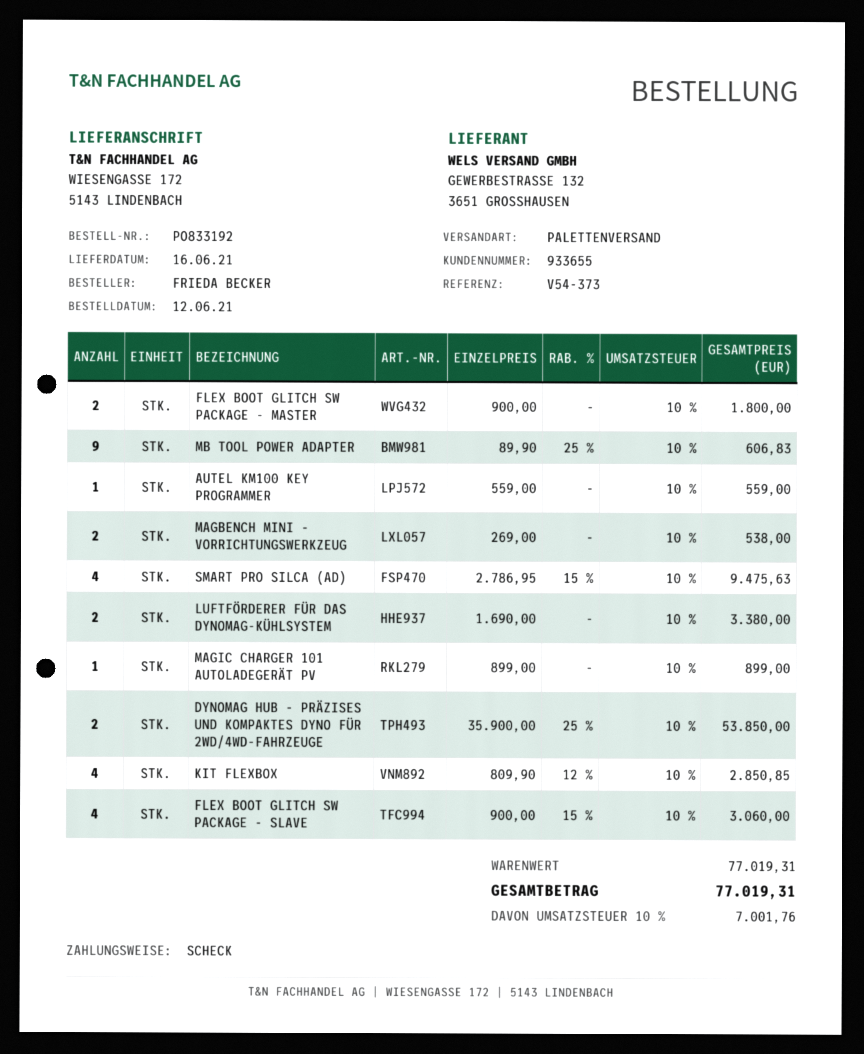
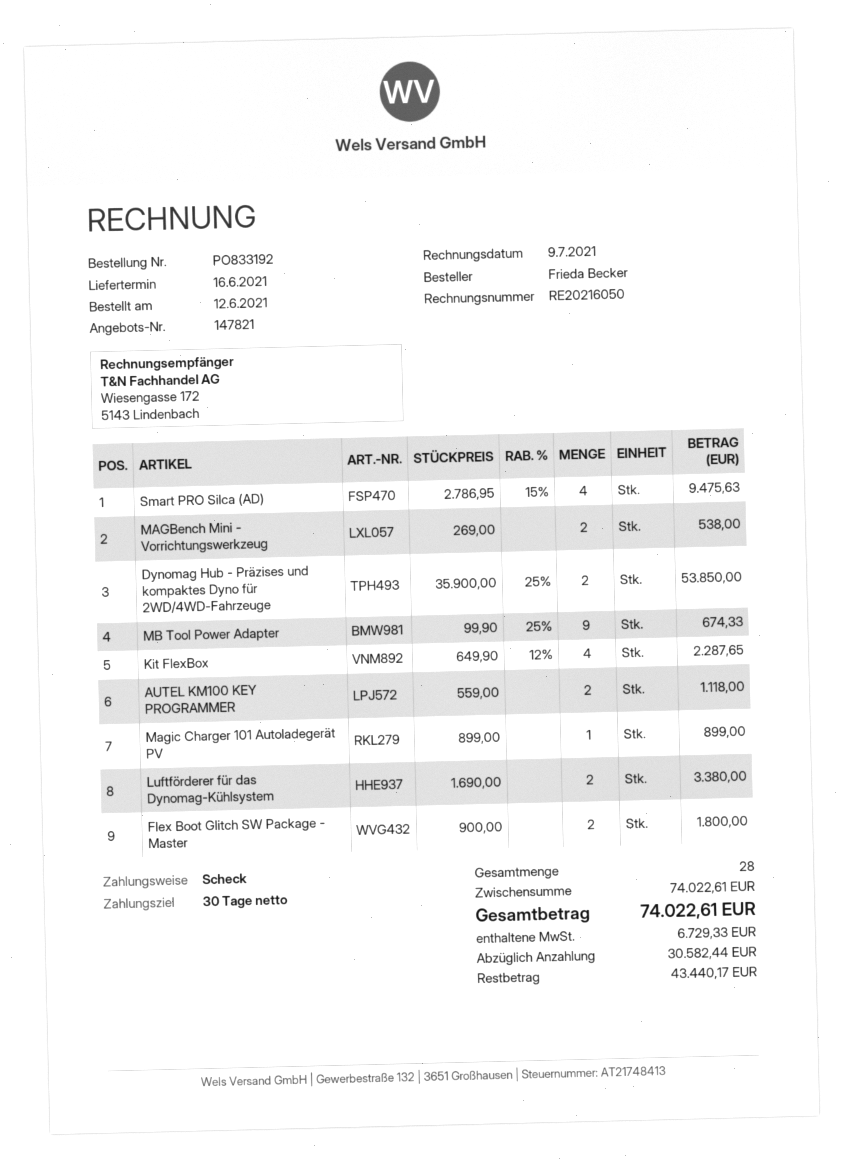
MB TOOL POWER ADAPTER: 9 x 89.90 - 25% = 606.83 -> 9 x 99.90 - 25% = 674.33
AUTEL KM100 KEY PROGRAMMER: 1 x 559.00 = 559.00 -> 2 x 559.00 = 1118.00
KIT FLEXBOX: 4 x 809.90 - 12% = 2850.85 -> 4 x 649.90 - 12% = 2287.65
FLEX BOOT GLITCH SW PACKAGE - SLAVE: 4 x 900.00 - 15% = 3060.00 -> none
subtotal: 77019.31 -> 74022.61
tax: 7001.76 -> 6729.33
total: 77019.31 -> 74022.61

